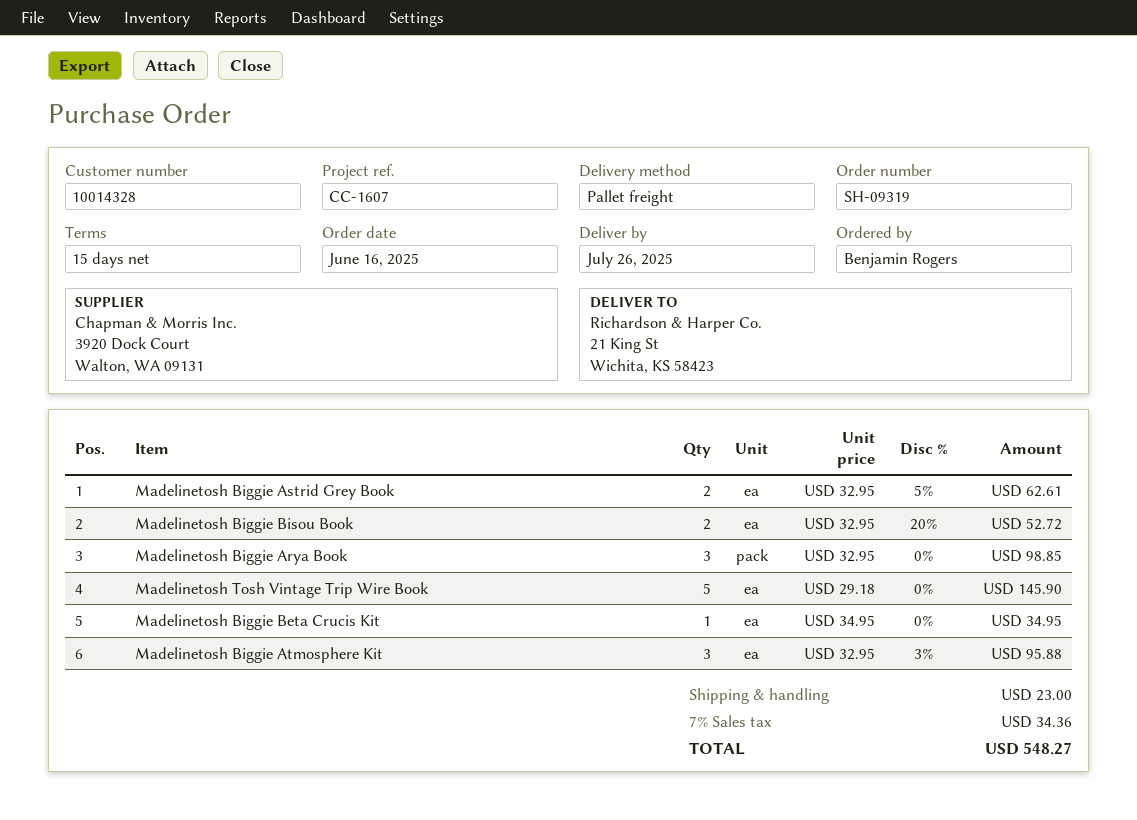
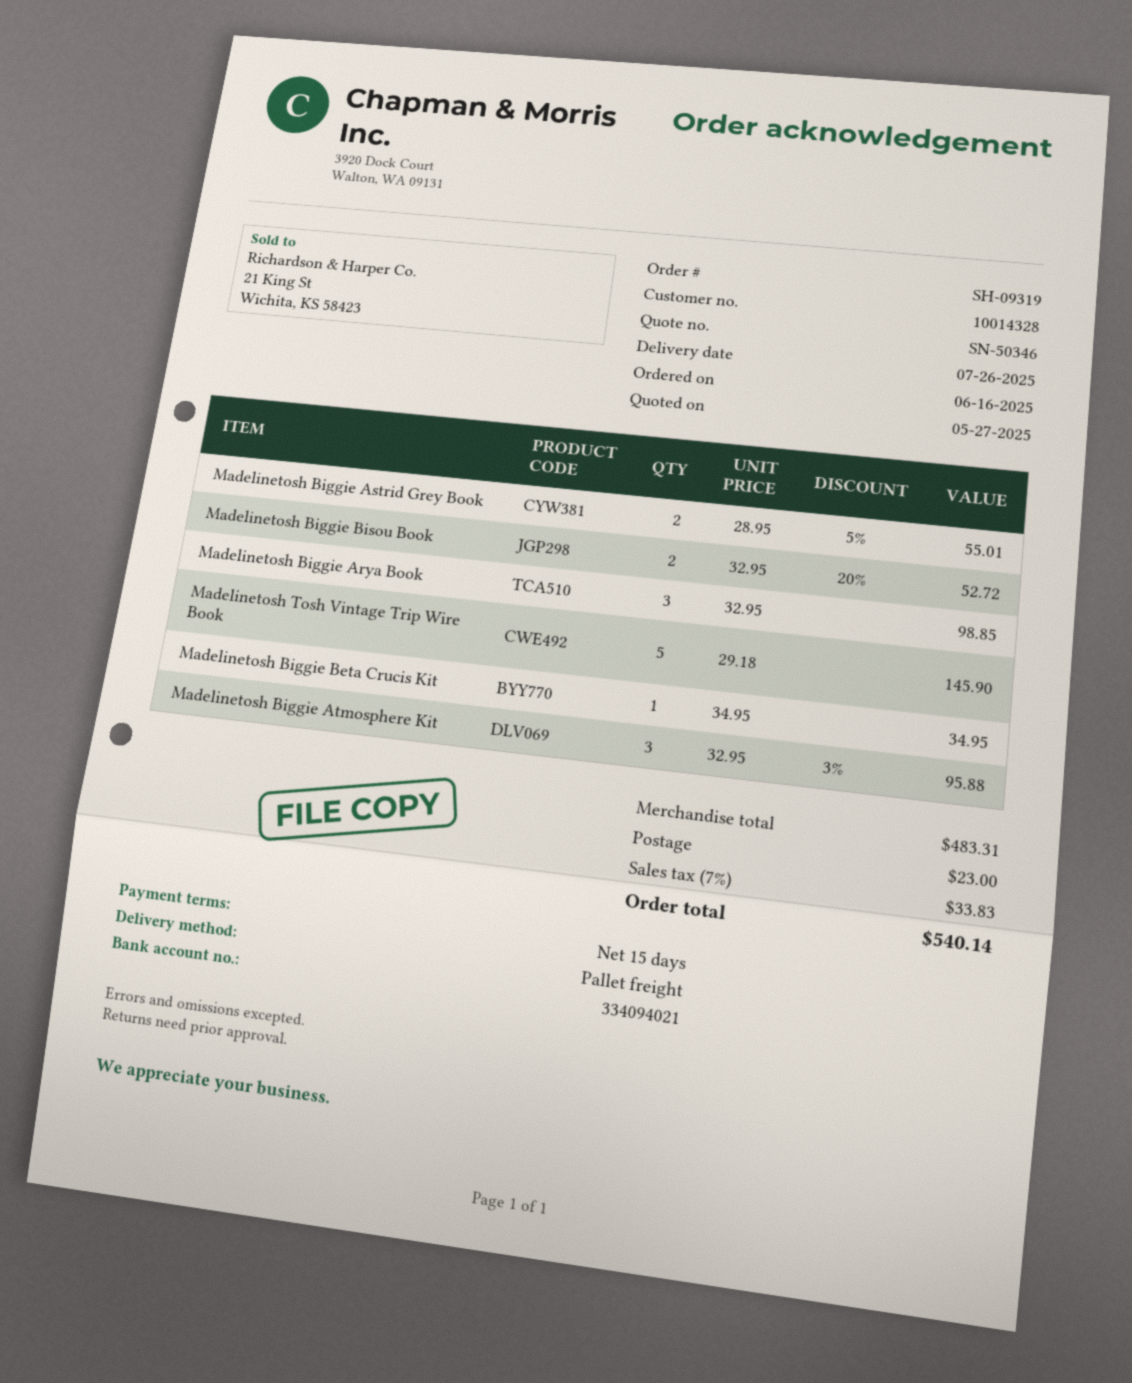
Madelinetosh Biggie Astrid Grey Book: 2 x 32.95 - 5% = 62.61 -> 2 x 28.95 - 5% = 55.01
tax: 7% = 34.36 -> 7% = 33.83
total: 548.27 -> 540.14

